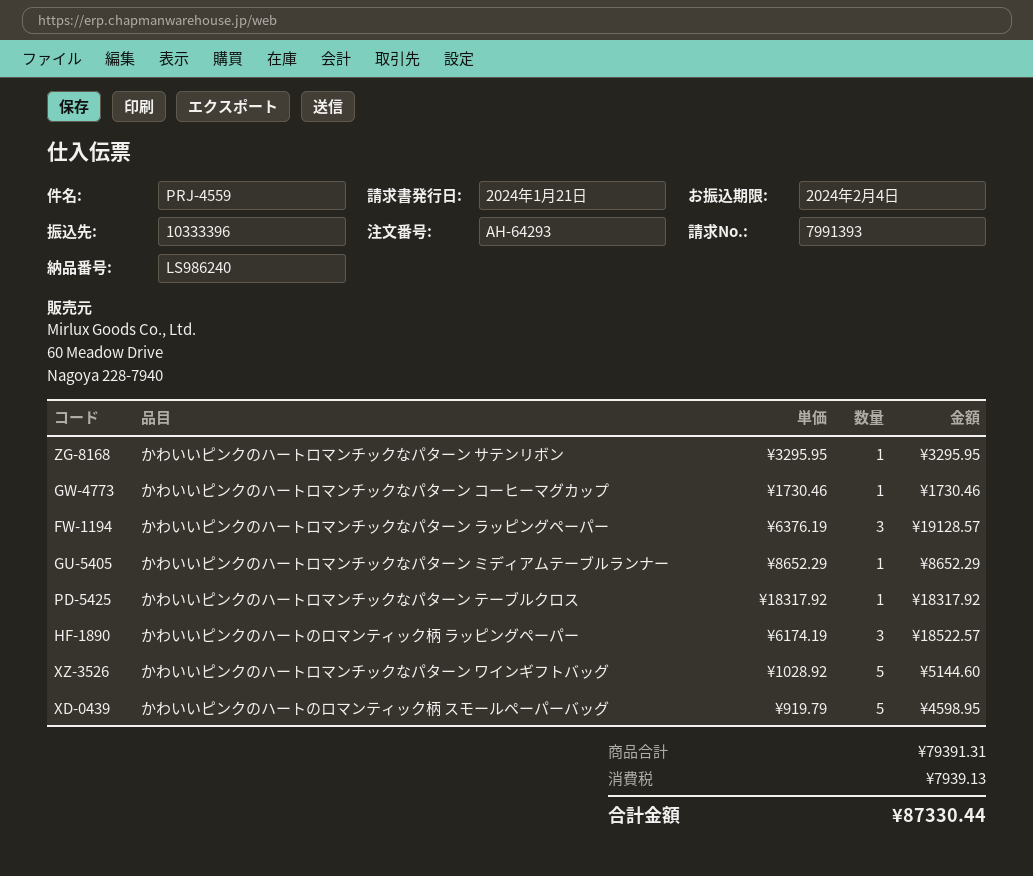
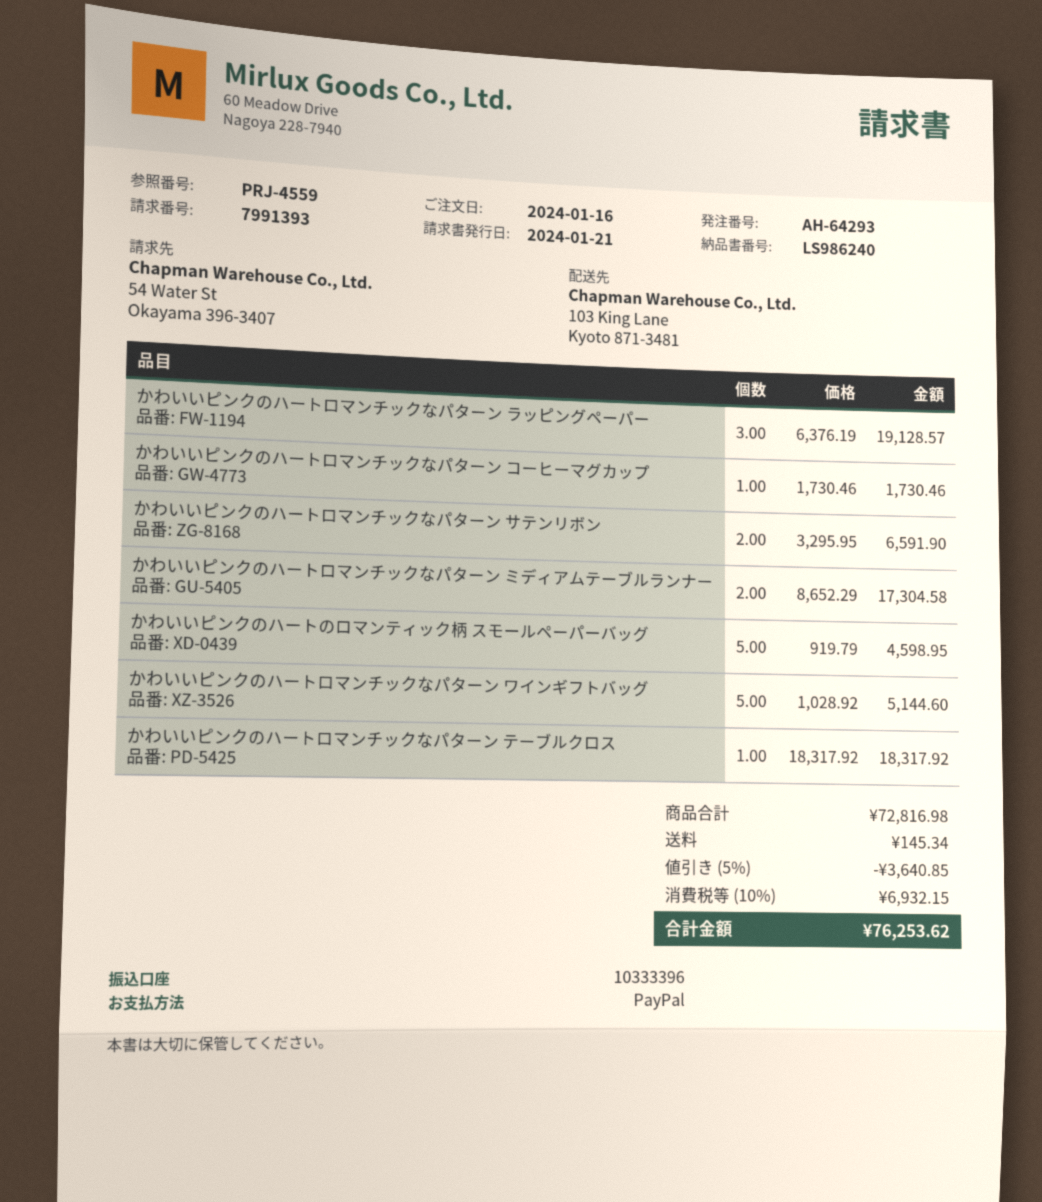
かわいいピンクのハートロマンチックなパターン サテンリボン: 1 x 3295.95 = 3295.95 -> 2 x 3295.95 = 6591.90
かわいいピンクのハートロマンチックなパターン ミディアムテーブルランナー: 1 x 8652.29 = 8652.29 -> 2 x 8652.29 = 17304.58
かわいいピンクのハートのロマンティック柄 ラッピングペーパー: 3 x 6174.19 = 18522.57 -> none
subtotal: 79391.31 -> 72816.98
discount: none -> 5% = 3640.85
shipping: none -> 145.34
tax: 7939.13 -> 6932.15
total: 87330.44 -> 76253.62

